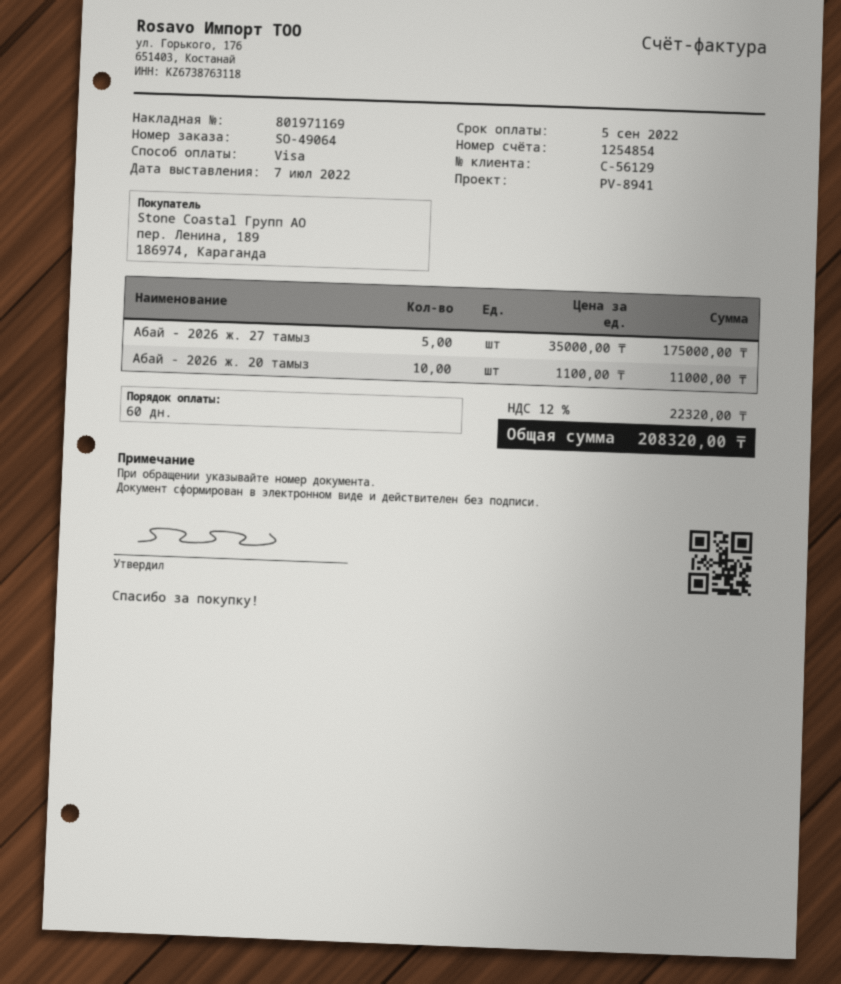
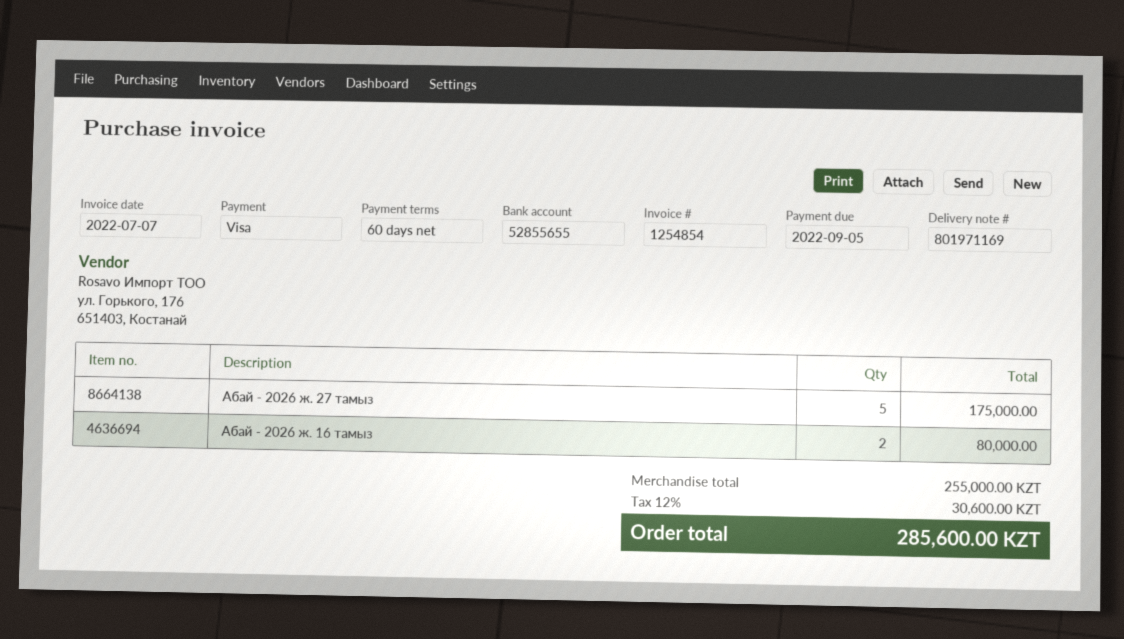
Абай - 2026 ж. 20 тамыз: 10 for 11000.00 -> none
Абай - 2026 ж. 16 тамыз: none -> 2 for 80000.00
tax: 12% = 22320.00 -> 12% = 30600.00
total: 208320.00 -> 285600.00

